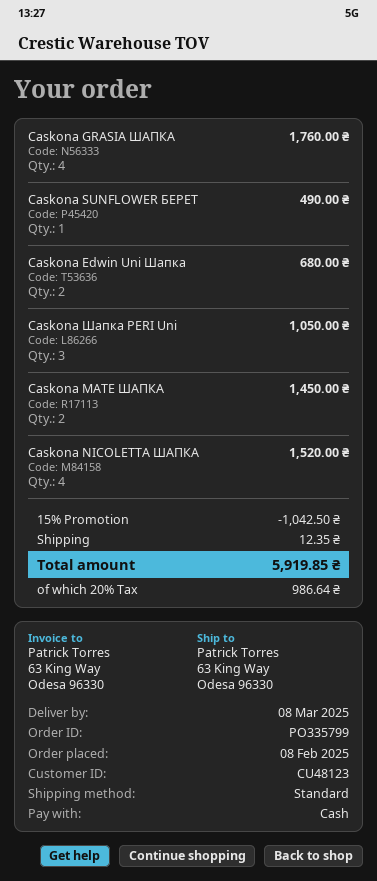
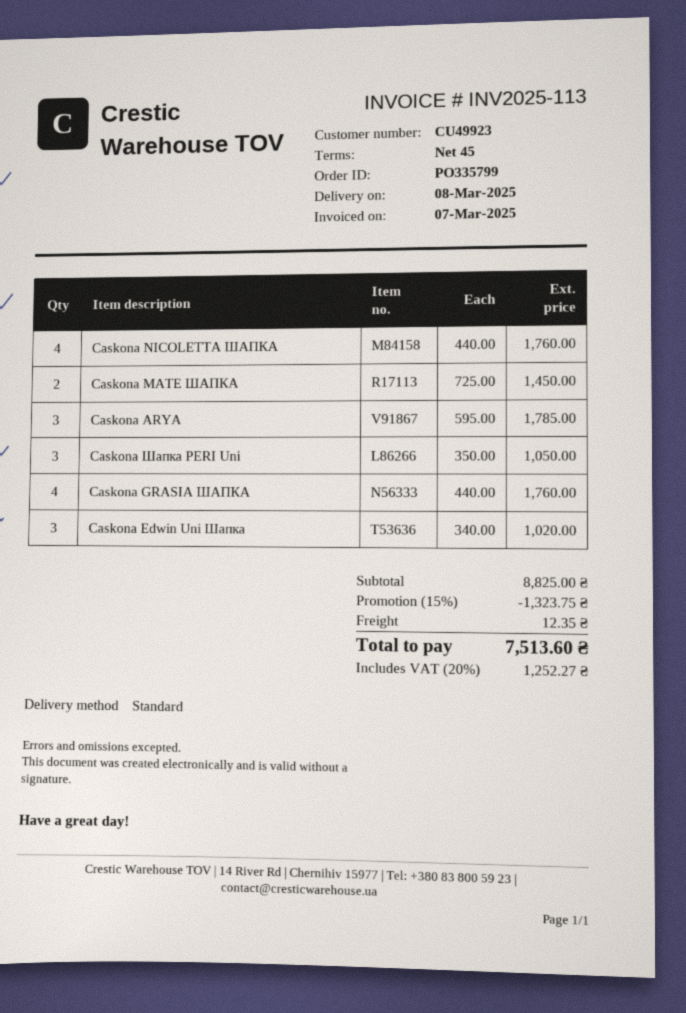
customer number: CU48123 -> CU49923
Caskona SUNFLOWER БЕРЕТ: 1 for 490.00 -> none
Caskona Edwin Uni Шапка: 2 for 680.00 -> 3 for 1020.00
Caskona NICOLETTA ШАПКА: 4 for 1520.00 -> 4 for 1760.00
Caskona ARYA: none -> 3 for 1785.00
discount: 15% = 1042.50 -> 15% = 1323.75
tax: 20% = 986.64 -> 20% = 1252.27
total: 5919.85 -> 7513.60

